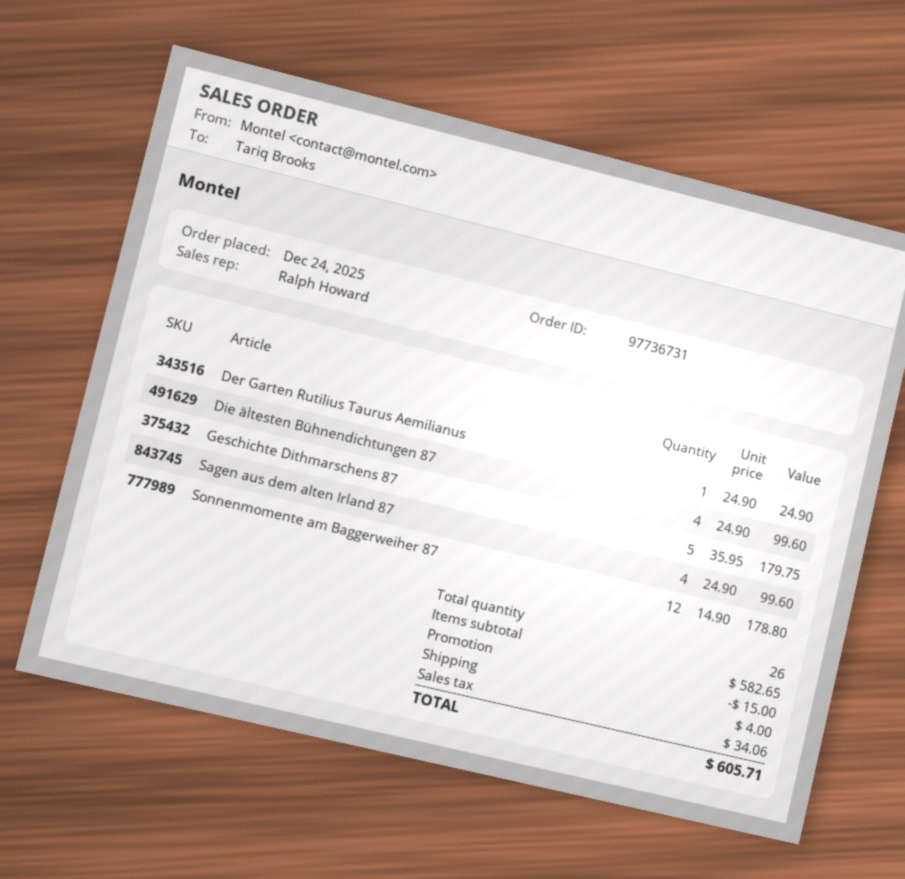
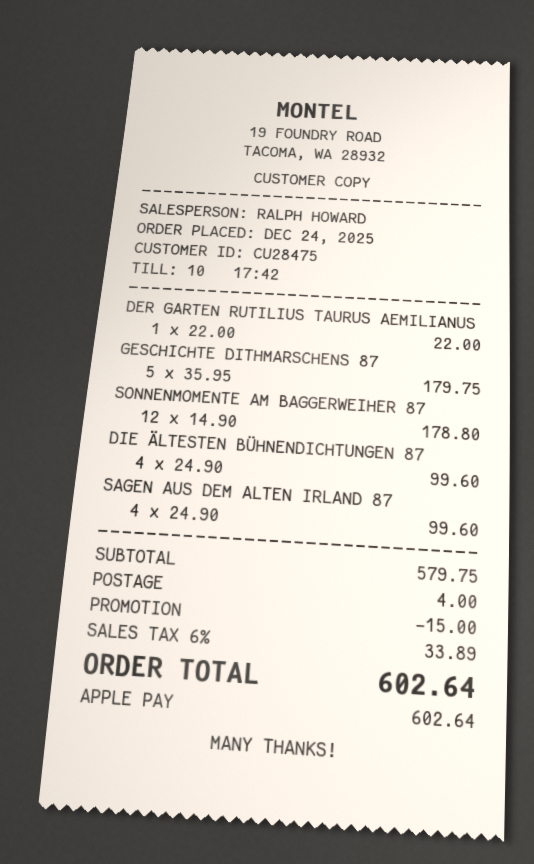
Der Garten Rutilius Taurus Aemilianus: 1 x 24.90 = 24.90 -> 1 x 22.00 = 22.00
subtotal: 582.65 -> 579.75
tax: 34.06 -> 33.89
total: 605.71 -> 602.64

